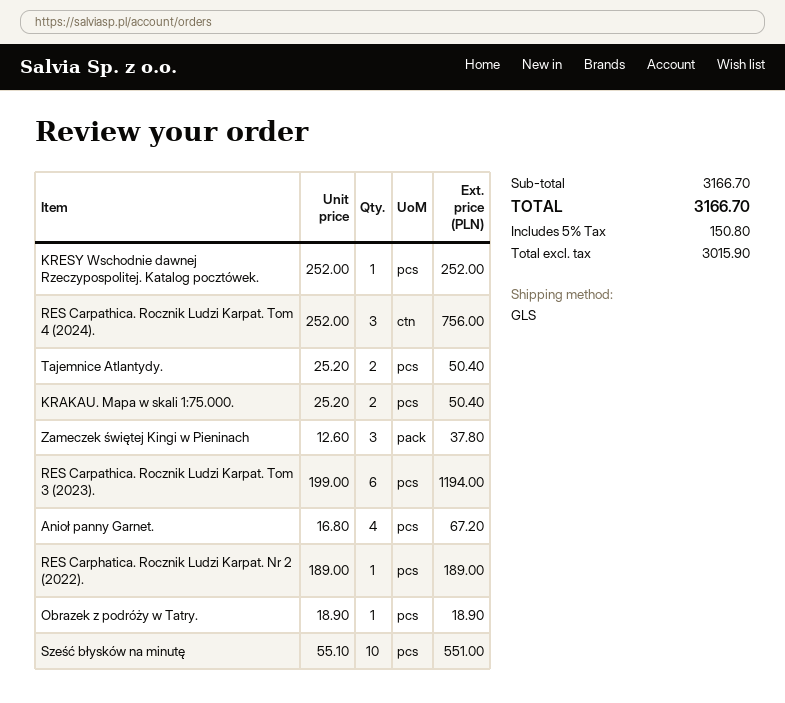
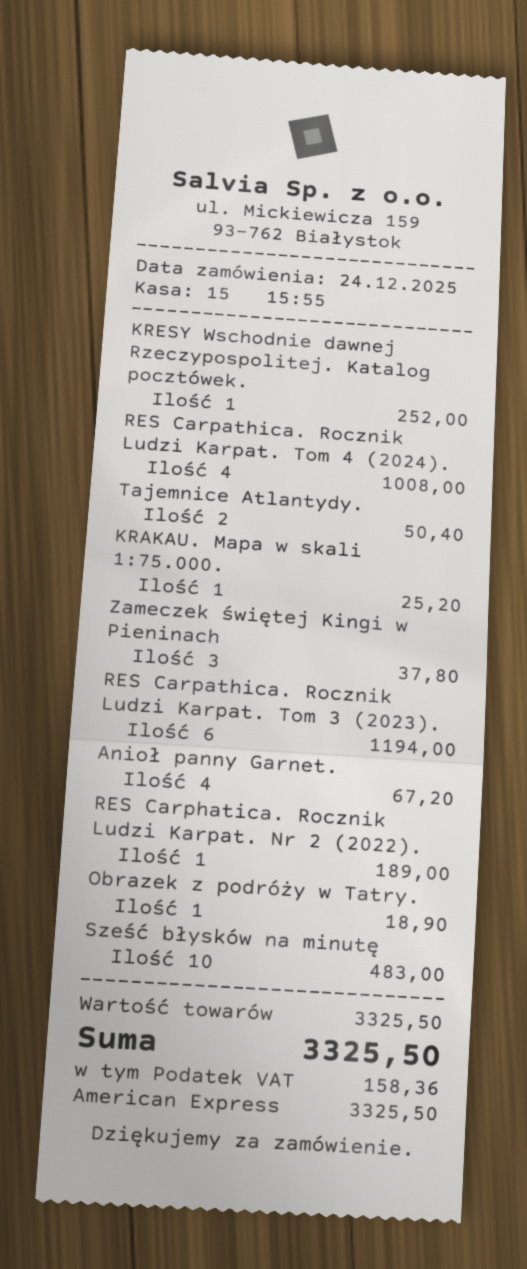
RES Carpathica. Rocznik Ludzi Karpat. Tom 4 (2024).: 3 for 756.00 -> 4 for 1008.00
KRAKAU. Mapa w skali 1:75.000.: 2 for 50.40 -> 1 for 25.20
Sześć błysków na minutę: 10 for 551.00 -> 10 for 483.00
subtotal: 3166.70 -> 3325.50
tax: 150.80 -> 158.36
total: 3166.70 -> 3325.50

